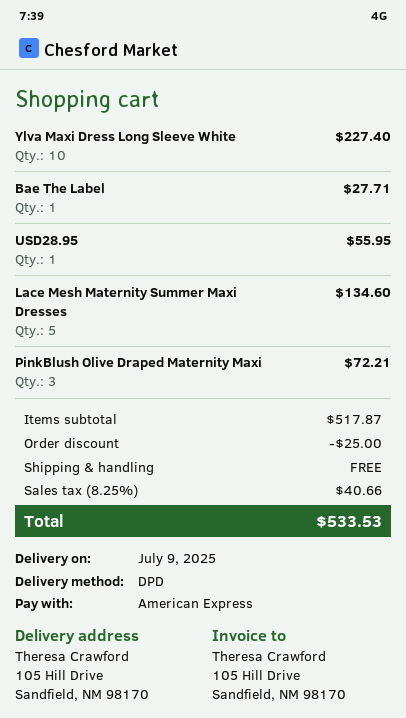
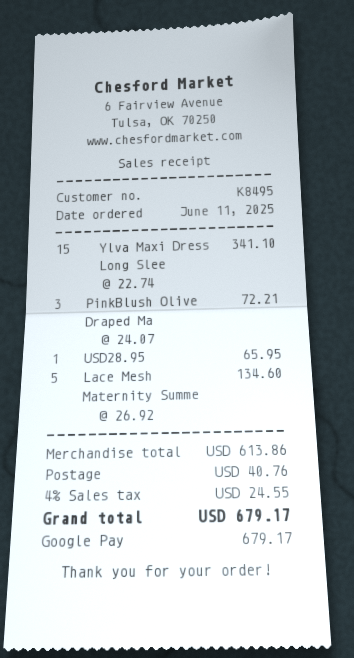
payment method: American Express -> Google Pay
Ylva Maxi Dress Long Sleeve White: 10 for 227.40 -> 15 for 341.10
Bae The Label: 1 for 27.71 -> none
USD28.95: 1 for 55.95 -> 1 for 65.95
subtotal: 517.87 -> 613.86
discount: 25.00 -> none
shipping: 0.00 -> 40.76
tax: 8.25% = 40.66 -> 4% = 24.55
total: 533.53 -> 679.17

